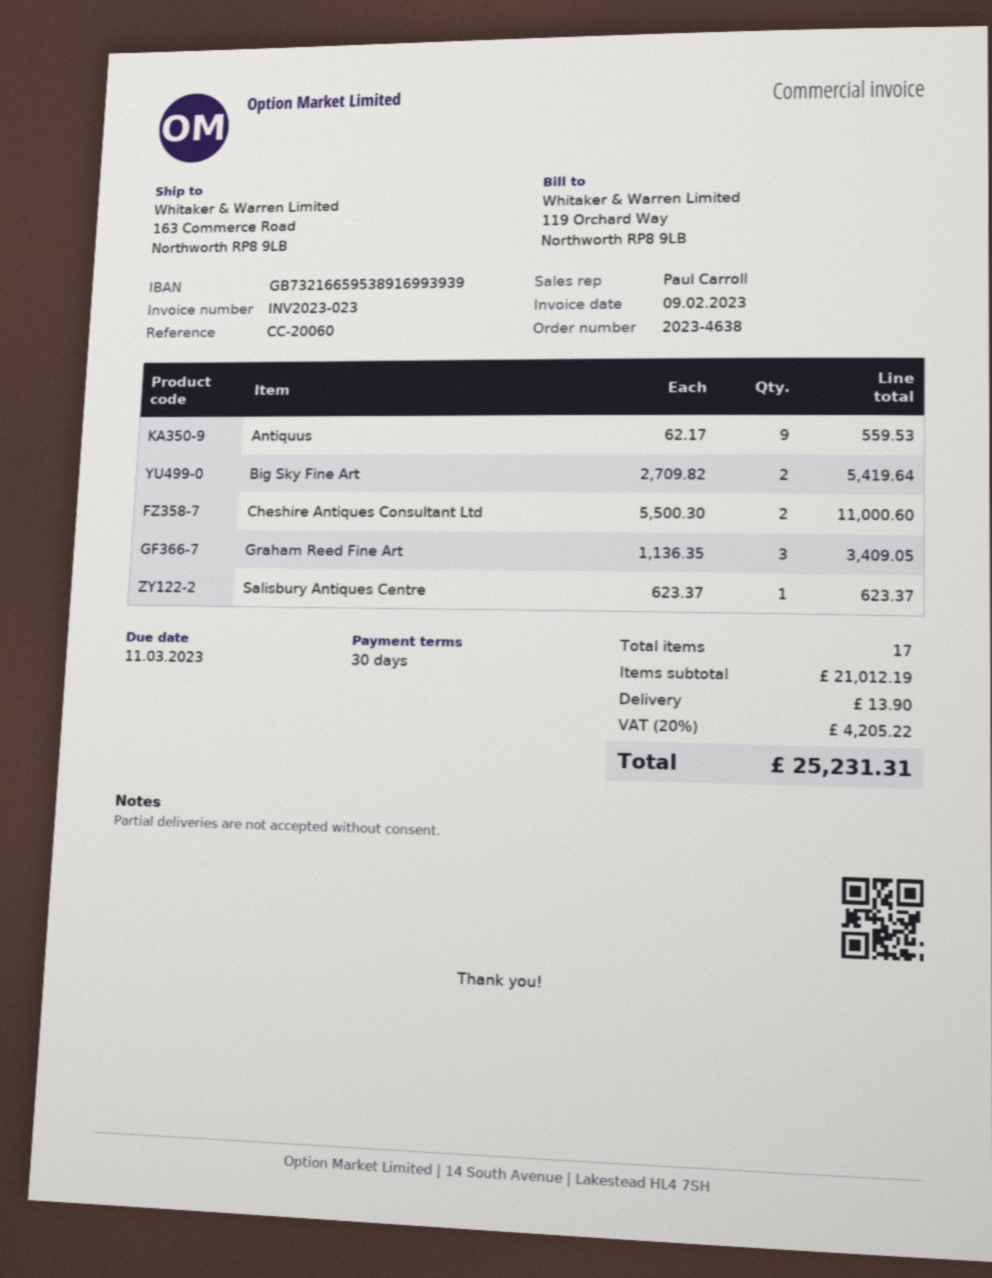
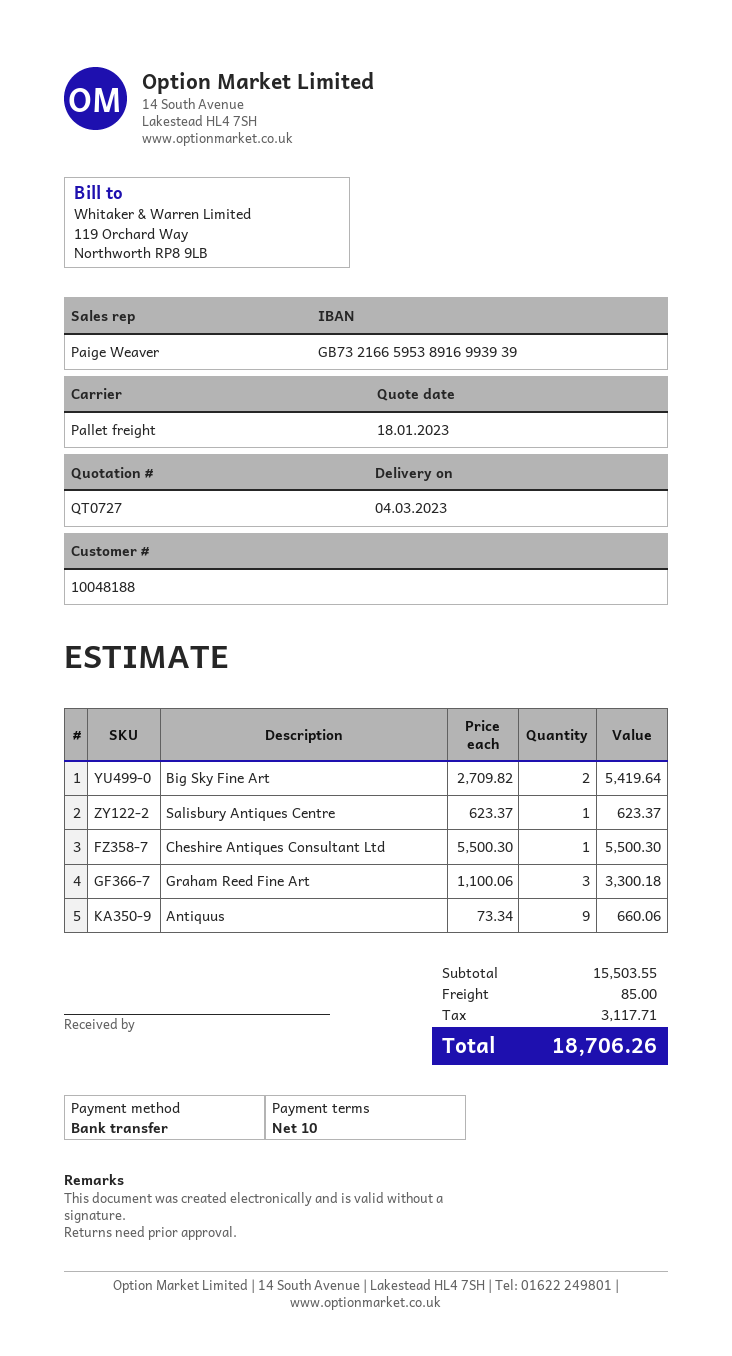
payment terms: 30 days -> 10 days
sales rep: Paul Carroll -> Paige Weaver
Antiquus: 9 x 62.17 = 559.53 -> 9 x 73.34 = 660.06
Cheshire Antiques Consultant Ltd: 2 x 5500.30 = 11000.60 -> 1 x 5500.30 = 5500.30
Graham Reed Fine Art: 3 x 1136.35 = 3409.05 -> 3 x 1100.06 = 3300.18
subtotal: 21012.19 -> 15503.55
shipping: 13.90 -> 85.00
tax: 4205.22 -> 3117.71
total: 25231.31 -> 18706.26

